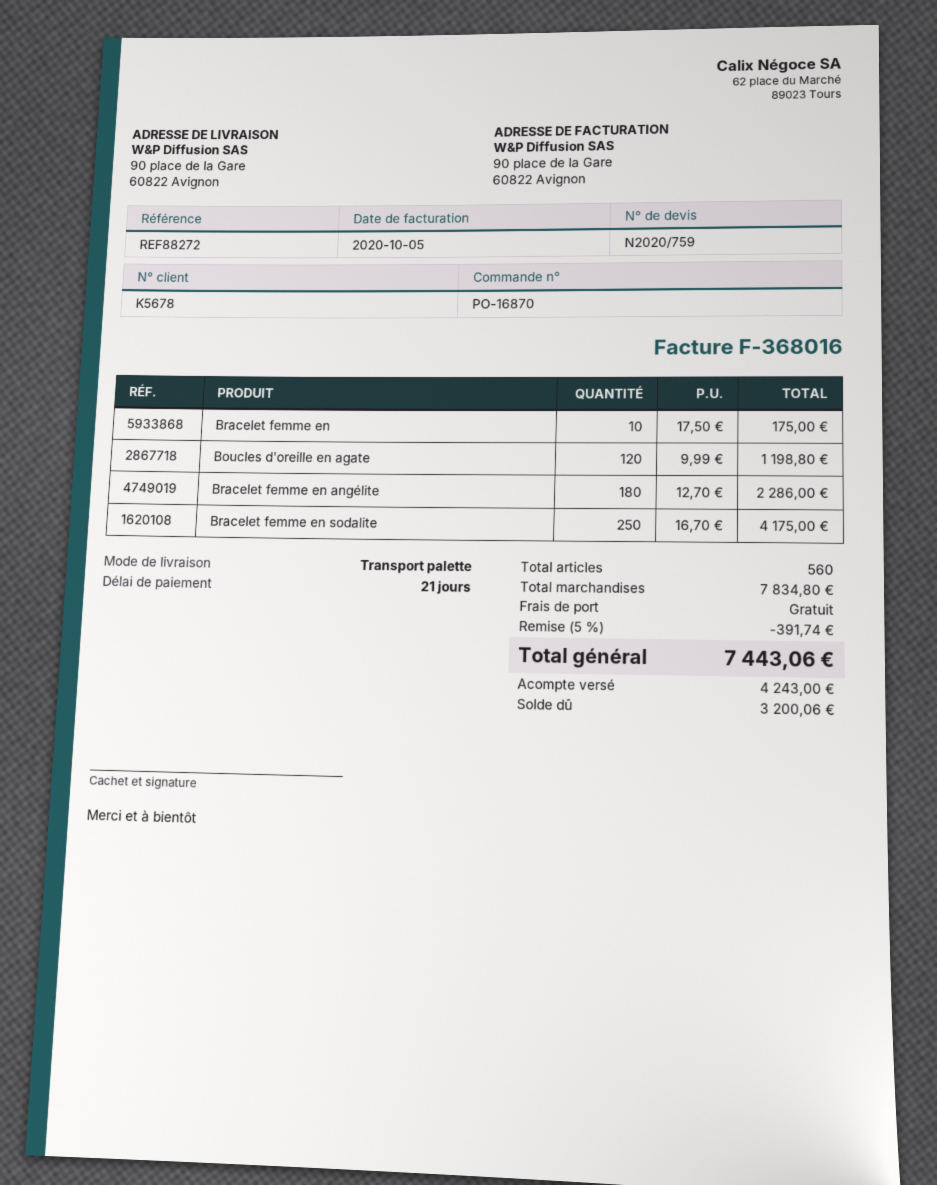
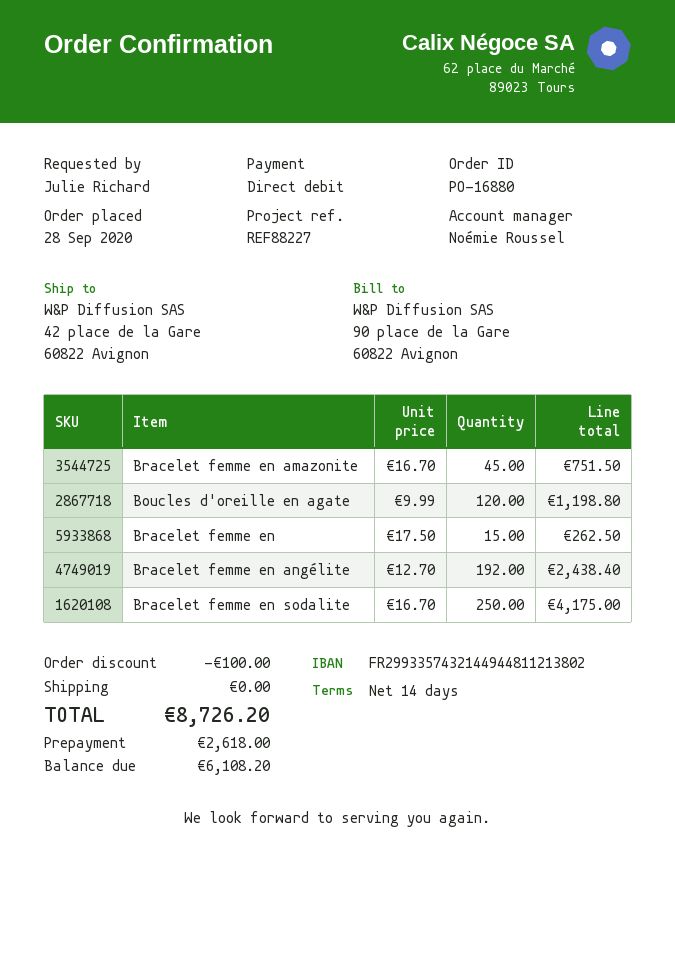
order number: PO-16870 -> PO-16880
payment terms: 21 days -> 14 days
reference: REF88272 -> REF88227
ship to: 90 place de la Gare, 60822 Avignon -> 42 place de la Gare, 60822 Avignon
Bracelet femme en: 10 x 17.50 = 175.00 -> 15 x 17.50 = 262.50
Bracelet femme en angélite: 180 x 12.70 = 2286.00 -> 192 x 12.70 = 2438.40
Bracelet femme en amazonite: none -> 45 x 16.70 = 751.50
discount: 391.74 -> 100.00
total: 7443.06 -> 8726.20
deposit: 4243.00 -> 2618.00
balance: 3200.06 -> 6108.20

